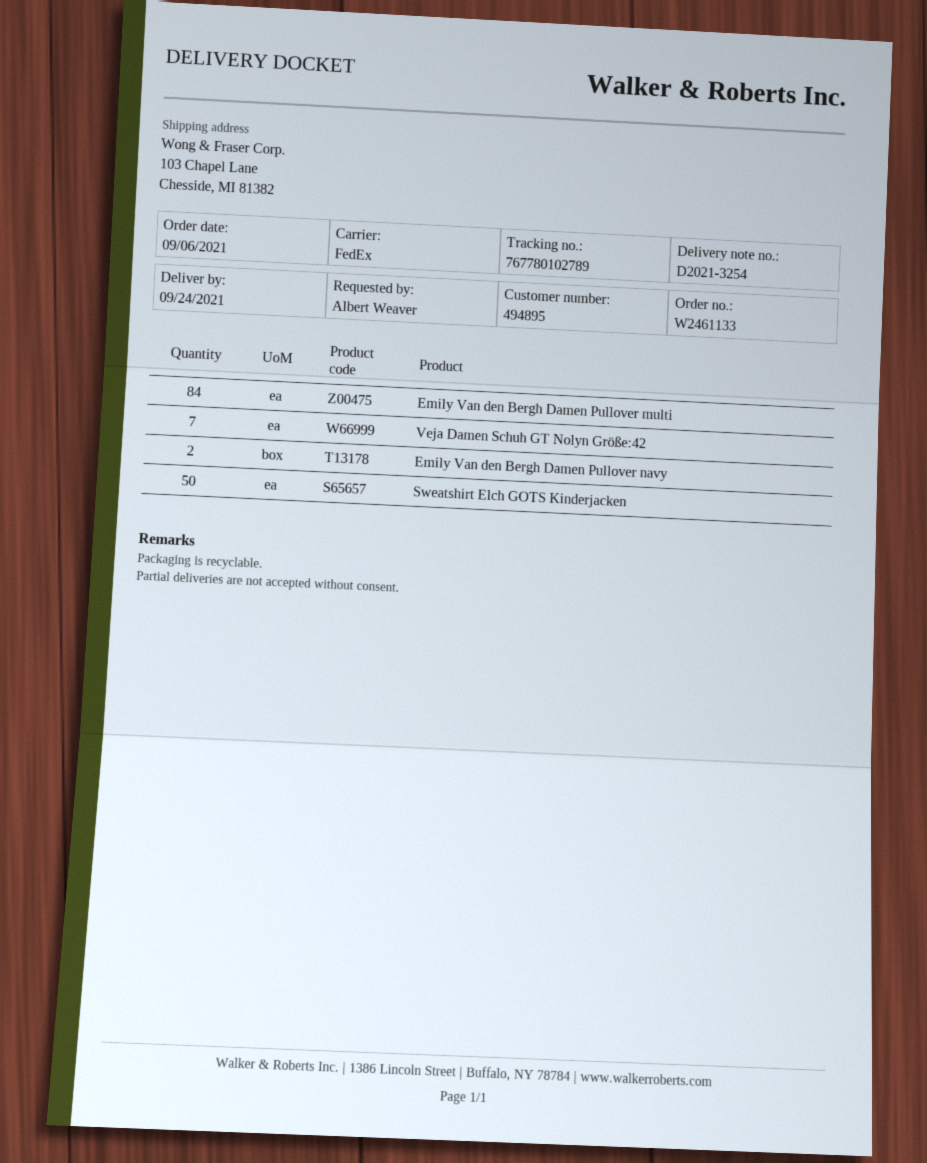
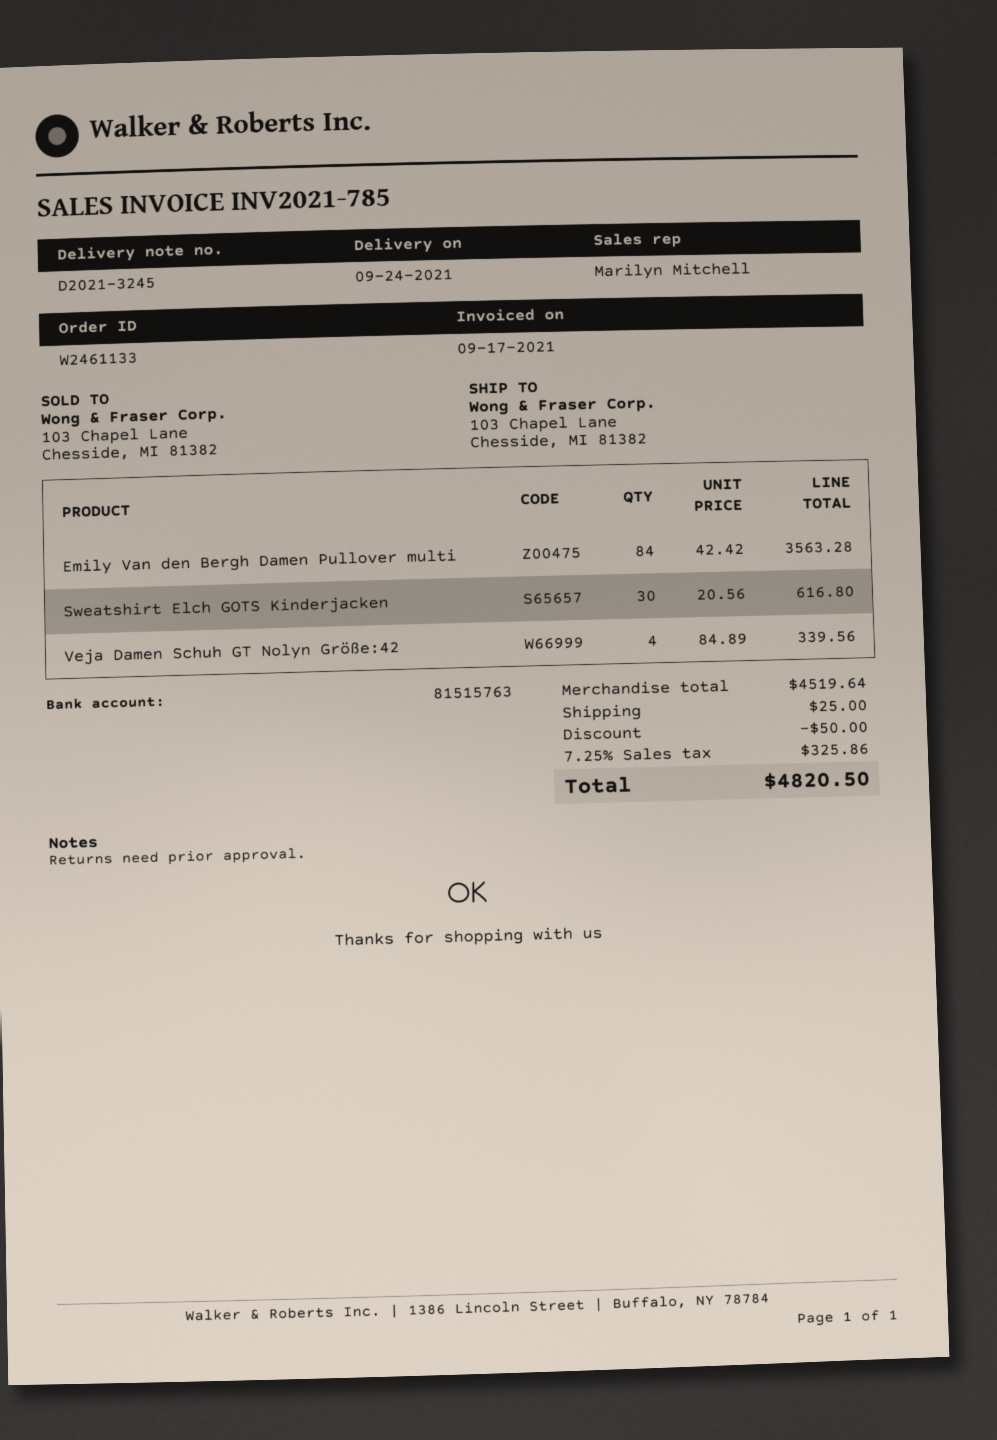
delivery note number: D2021-3254 -> D2021-3245
Veja Damen Schuh GT Nolyn Größe:42: 7 -> 4
Emily Van den Bergh Damen Pullover navy: 2 -> none
Sweatshirt Elch GOTS Kinderjacken: 50 -> 30

